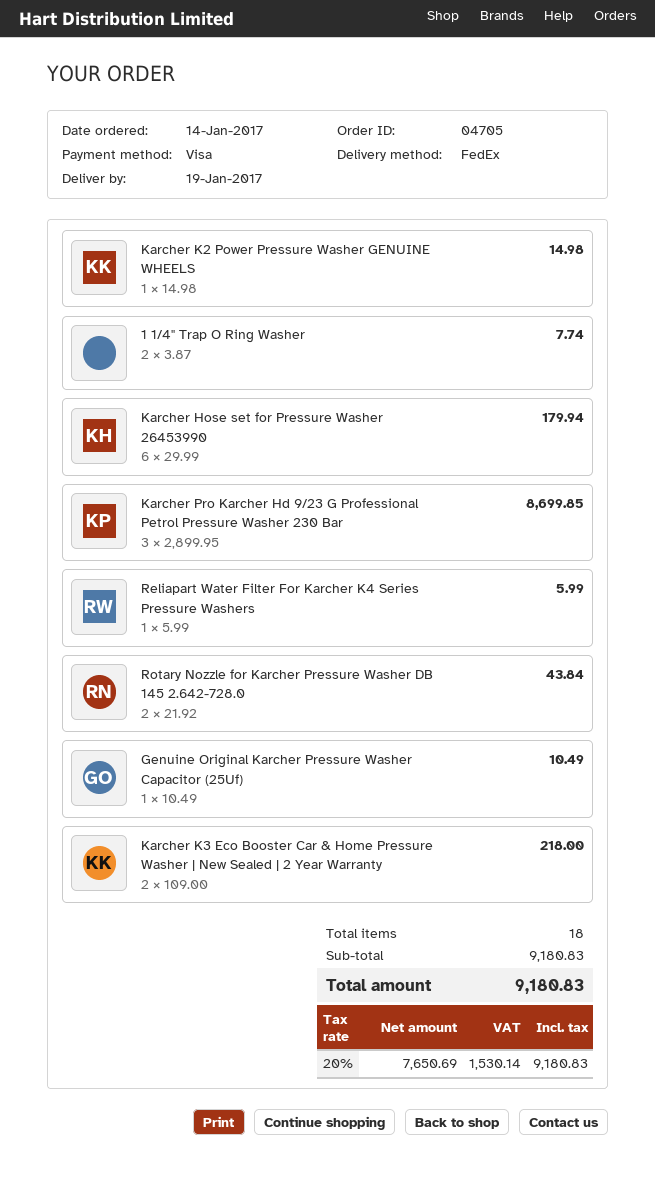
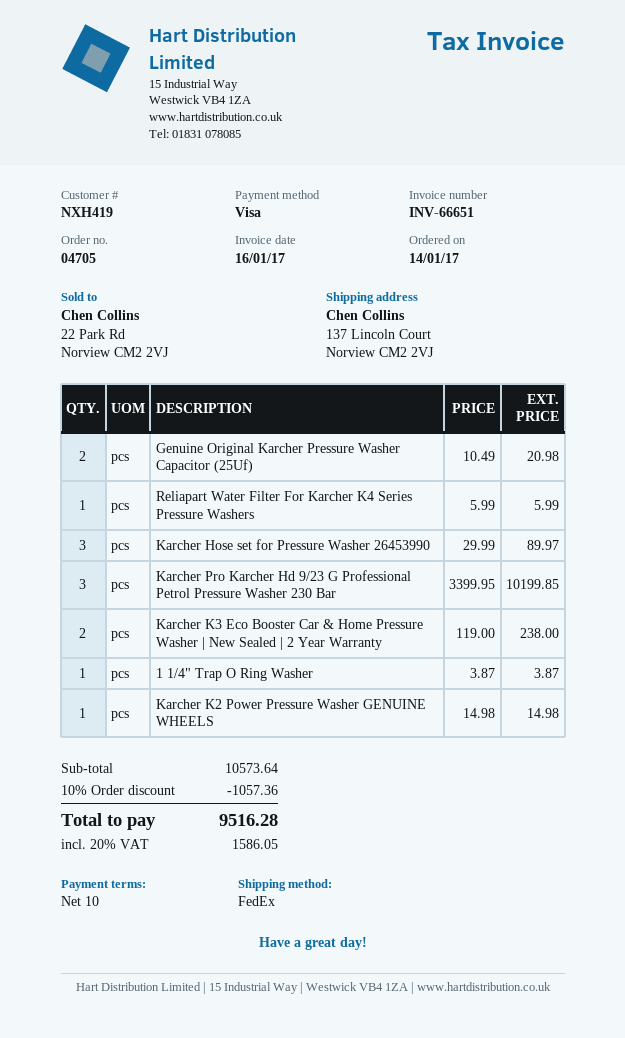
1 1/4" Trap O Ring Washer: 2 x 3.87 = 7.74 -> 1 x 3.87 = 3.87
Karcher Hose set for Pressure Washer 26453990: 6 x 29.99 = 179.94 -> 3 x 29.99 = 89.97
Karcher Pro Karcher Hd 9/23 G Professional Petrol Pressure Washer 230 Bar: 3 x 2899.95 = 8699.85 -> 3 x 3399.95 = 10199.85
Rotary Nozzle for Karcher Pressure Washer DB 145 2.642-728.0: 2 x 21.92 = 43.84 -> none
Genuine Original Karcher Pressure Washer Capacitor (25Uf): 1 x 10.49 = 10.49 -> 2 x 10.49 = 20.98
Karcher K3 Eco Booster Car & Home Pressure Washer | New Sealed | 2 Year Warranty: 2 x 109.00 = 218.00 -> 2 x 119.00 = 238.00
subtotal: 9180.83 -> 10573.64
discount: none -> 10% = 1057.36
tax: 20% = 1530.14 -> 20% = 1586.05
total: 9180.83 -> 9516.28

